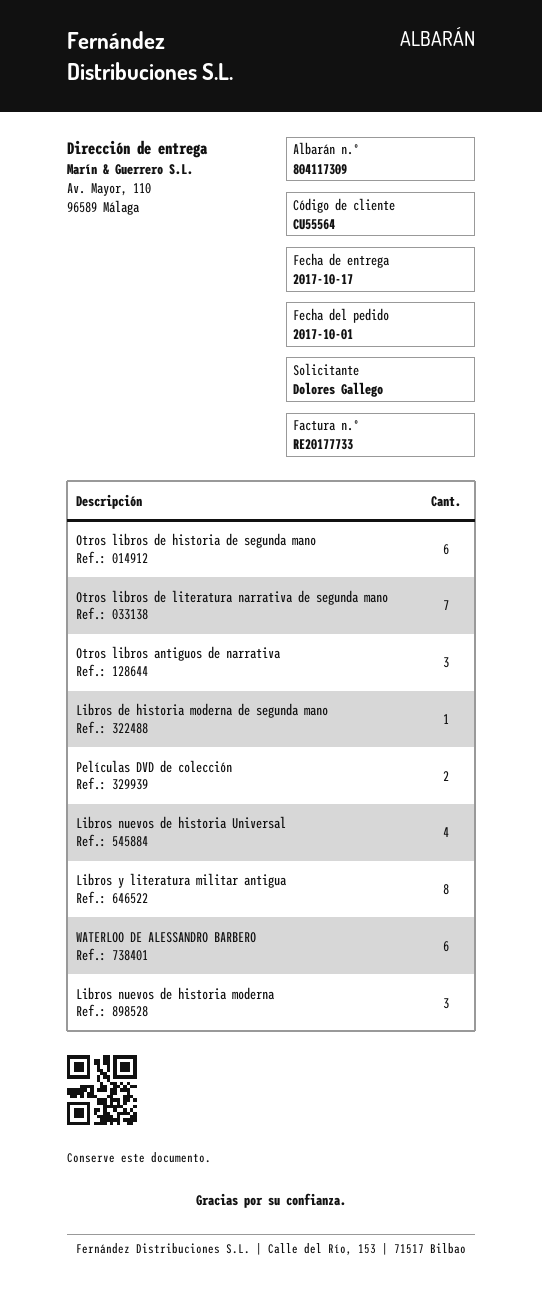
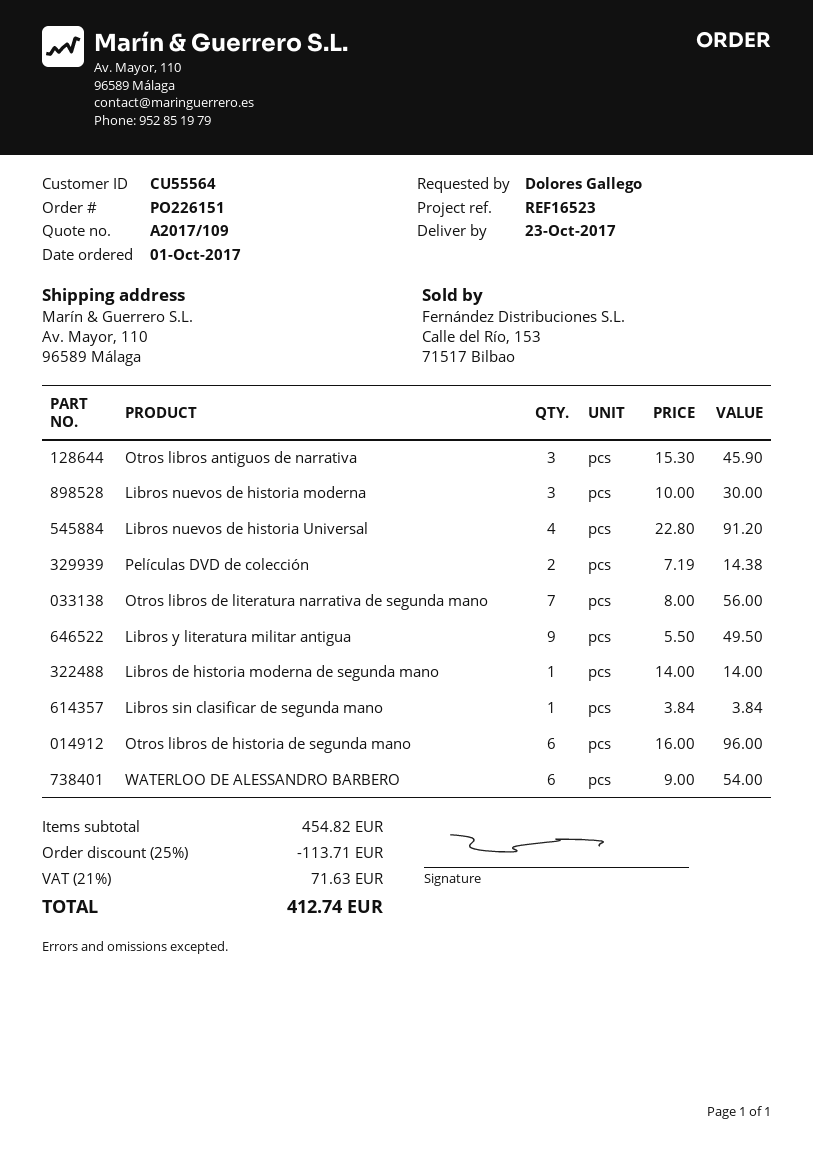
delivery date: 2017-10-17 -> 2017-10-23
Libros y literatura militar antigua: 8 -> 9
Libros sin clasificar de segunda mano: none -> 1

